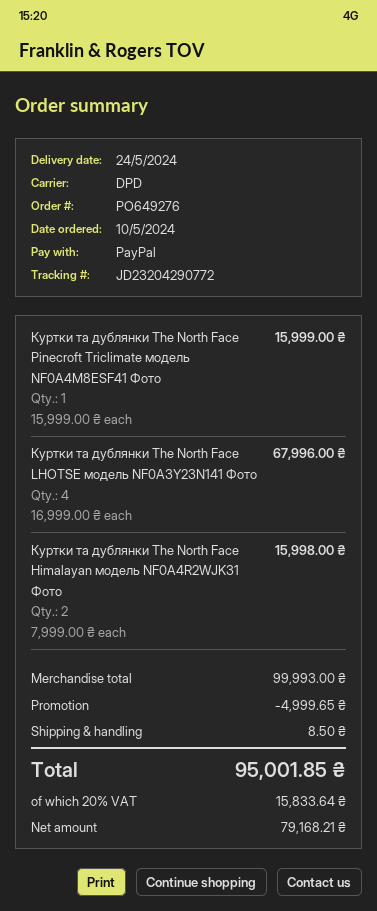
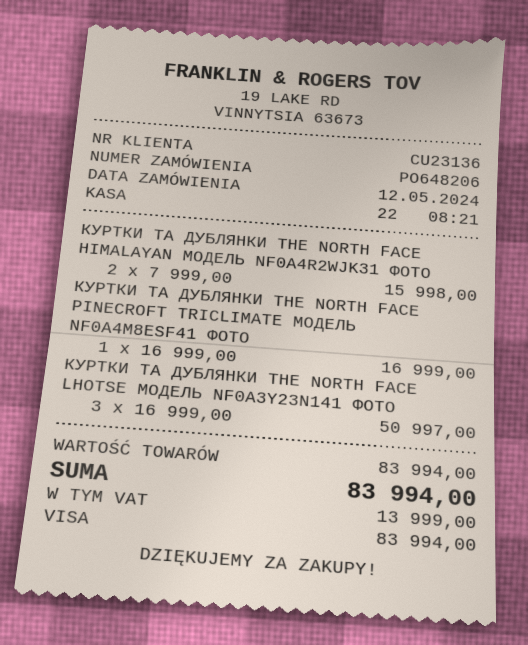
order number: PO649276 -> PO648206
order date: 2024-05-10 -> 2024-05-12
payment method: PayPal -> Visa
Куртки та дублянки The North Face Pinecroft Triclimate модель NF0A4M8ESF41 Фото: 1 x 15999.00 = 15999.00 -> 1 x 16999.00 = 16999.00
Куртки та дублянки The North Face LHOTSE модель NF0A3Y23N141 Фото: 4 x 16999.00 = 67996.00 -> 3 x 16999.00 = 50997.00
subtotal: 99993.00 -> 83994.00
discount: 4999.65 -> none
shipping: 8.50 -> none
tax: 15833.64 -> 13999.00
total: 95001.85 -> 83994.00

